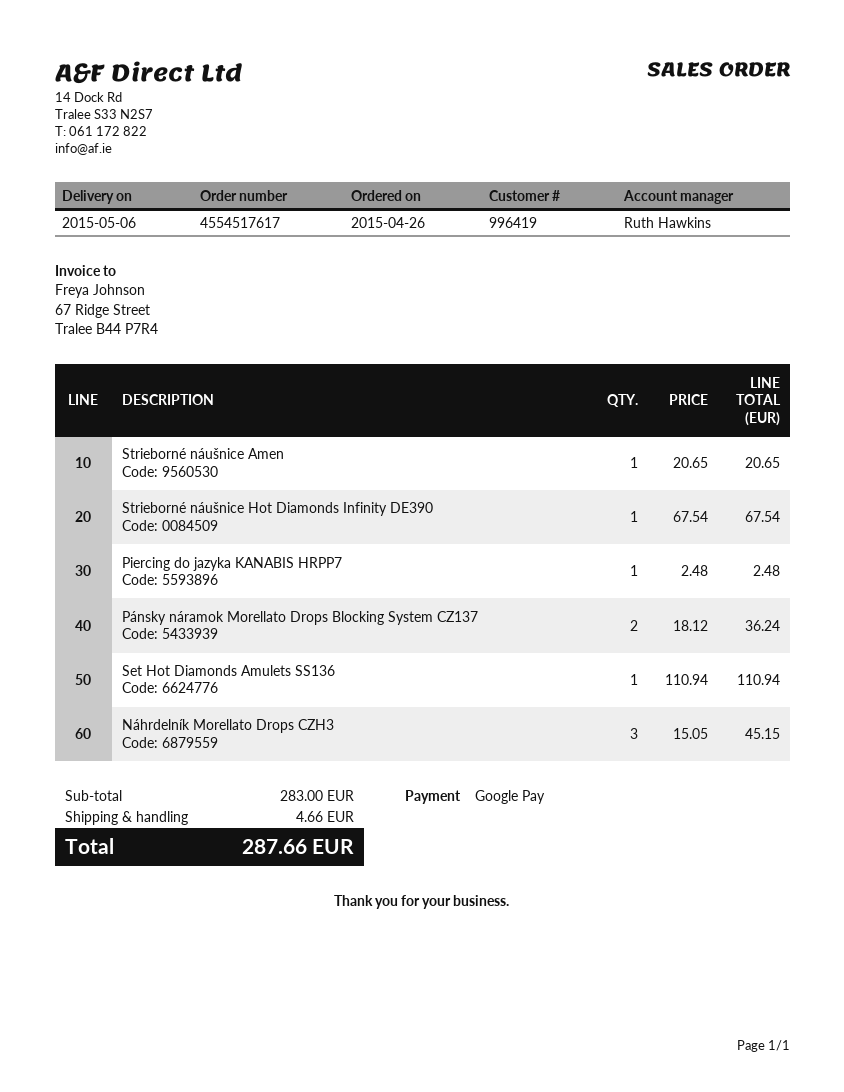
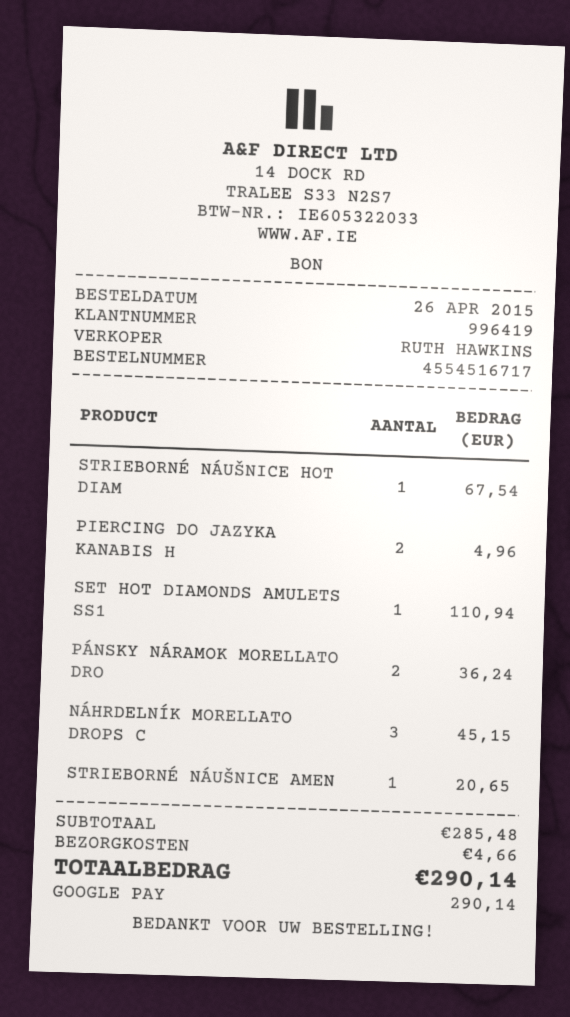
order number: 4554517617 -> 4554516717
Piercing do jazyka KANABIS HRPP7: 1 for 2.48 -> 2 for 4.96
subtotal: 283.00 -> 285.48
total: 287.66 -> 290.14

